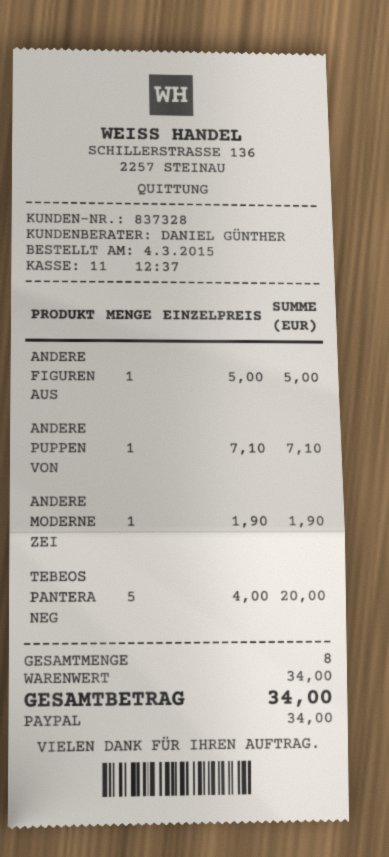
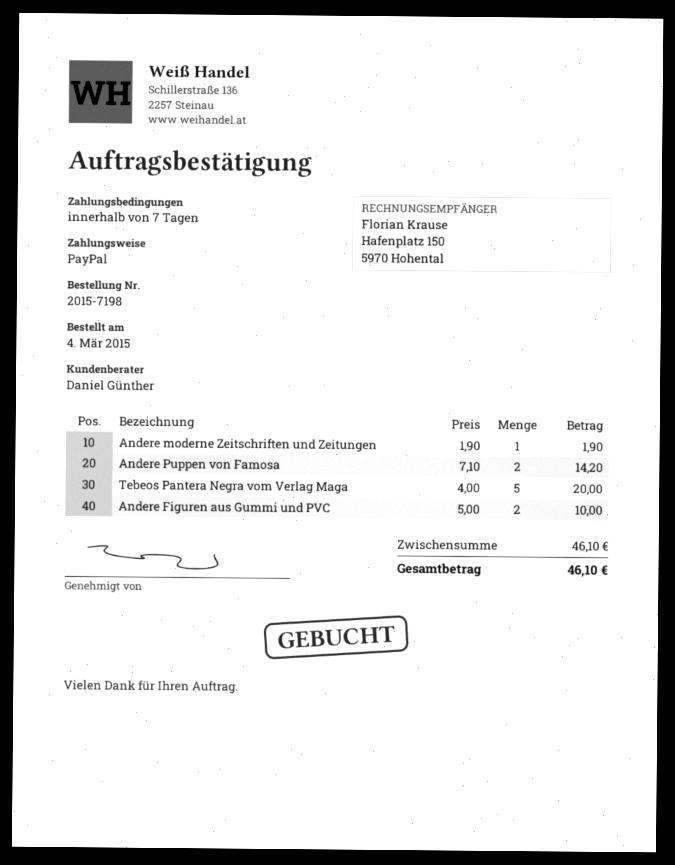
ANDERE FIGUREN AUS: 1 x 5.00 = 5.00 -> 2 x 5.00 = 10.00
ANDERE PUPPEN VON: 1 x 7.10 = 7.10 -> 2 x 7.10 = 14.20
subtotal: 34.00 -> 46.10
total: 34.00 -> 46.10

